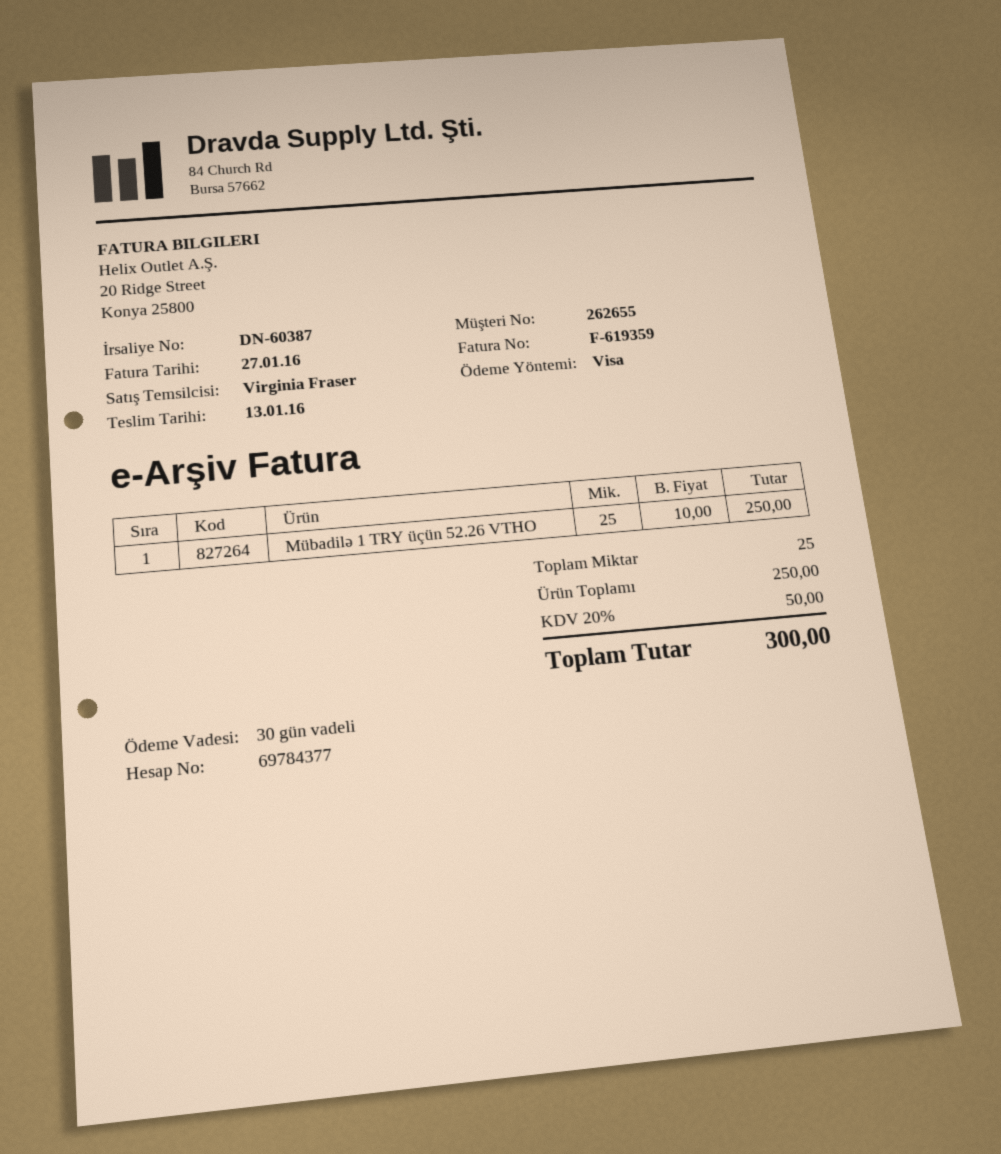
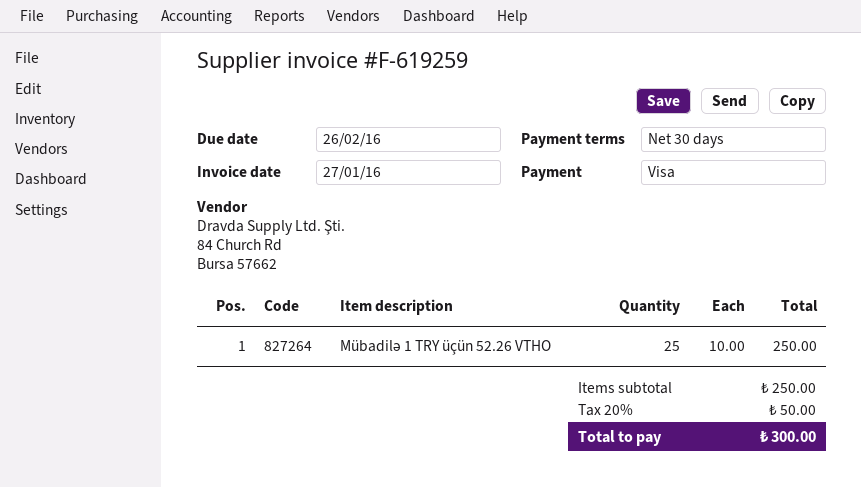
invoice number: F-619359 -> F-619259

